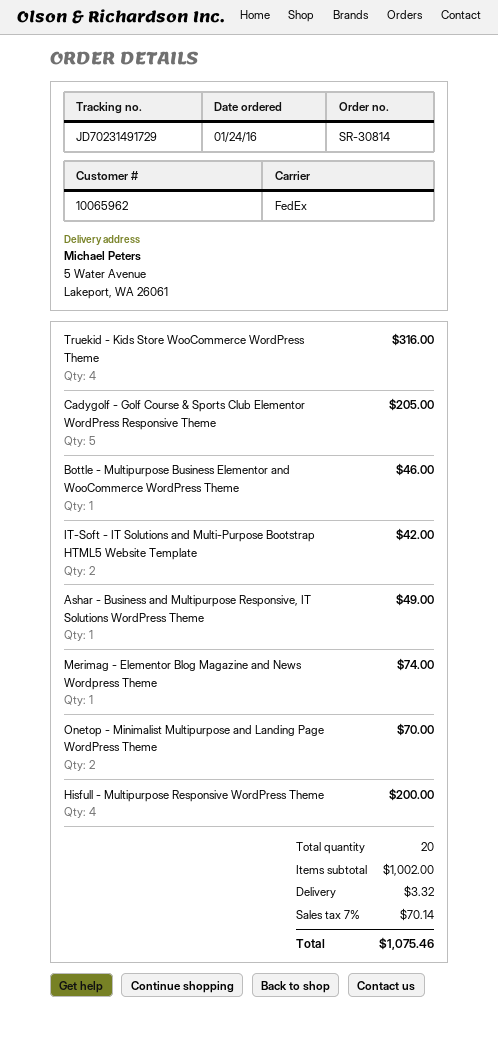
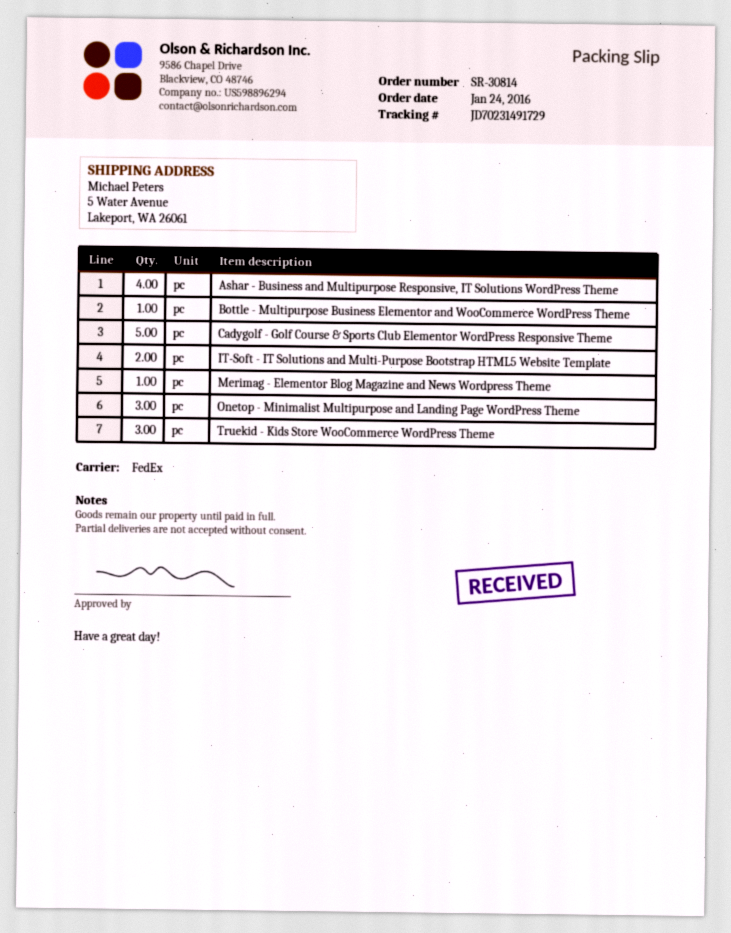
Truekid - Kids Store WooCommerce WordPress Theme: 4 -> 3
Ashar - Business and Multipurpose Responsive, IT Solutions WordPress Theme: 1 -> 4
Onetop - Minimalist Multipurpose and Landing Page WordPress Theme: 2 -> 3
Hisfull - Multipurpose Responsive WordPress Theme: 4 -> none

